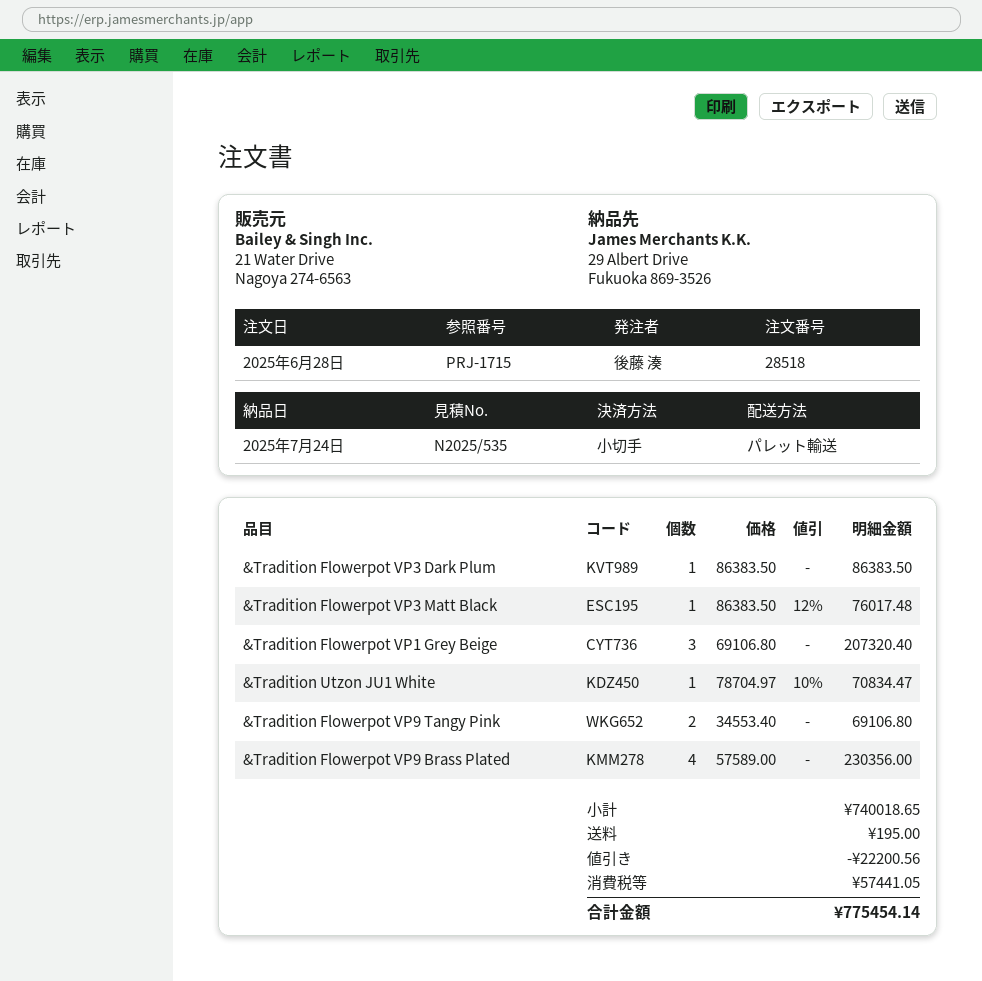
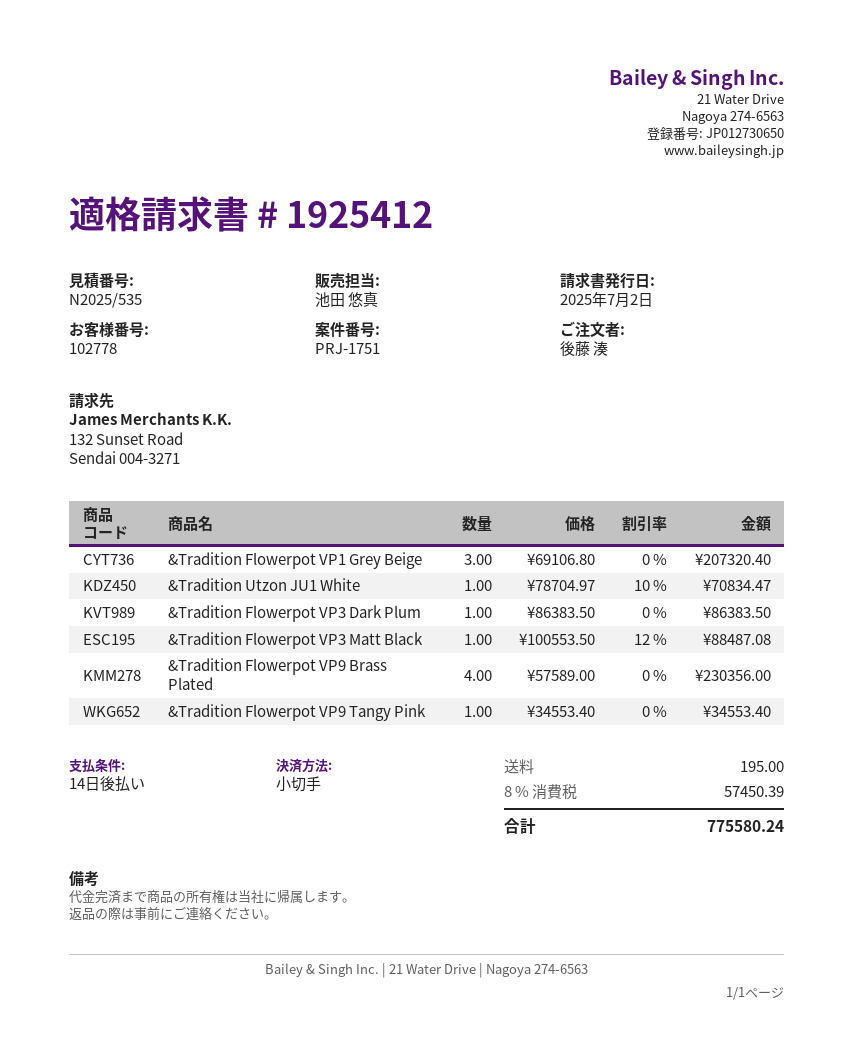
reference: PRJ-1715 -> PRJ-1751
&Tradition Flowerpot VP3 Matt Black: 1 x 86383.50 - 12% = 76017.48 -> 1 x 100553.50 - 12% = 88487.08
&Tradition Flowerpot VP9 Tangy Pink: 2 x 34553.40 = 69106.80 -> 1 x 34553.40 = 34553.40
discount: 22200.56 -> none
tax: 57441.05 -> 57450.39
total: 775454.14 -> 775580.24

